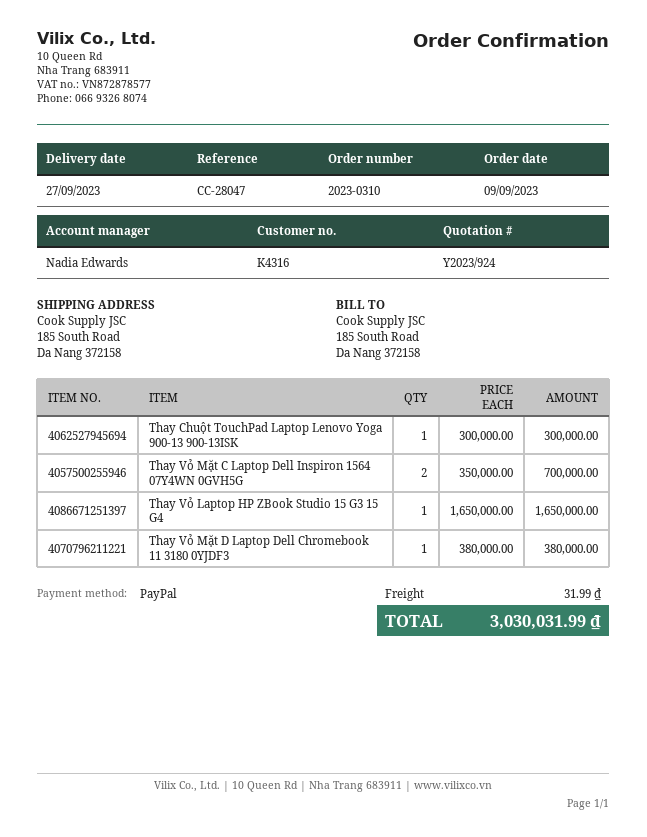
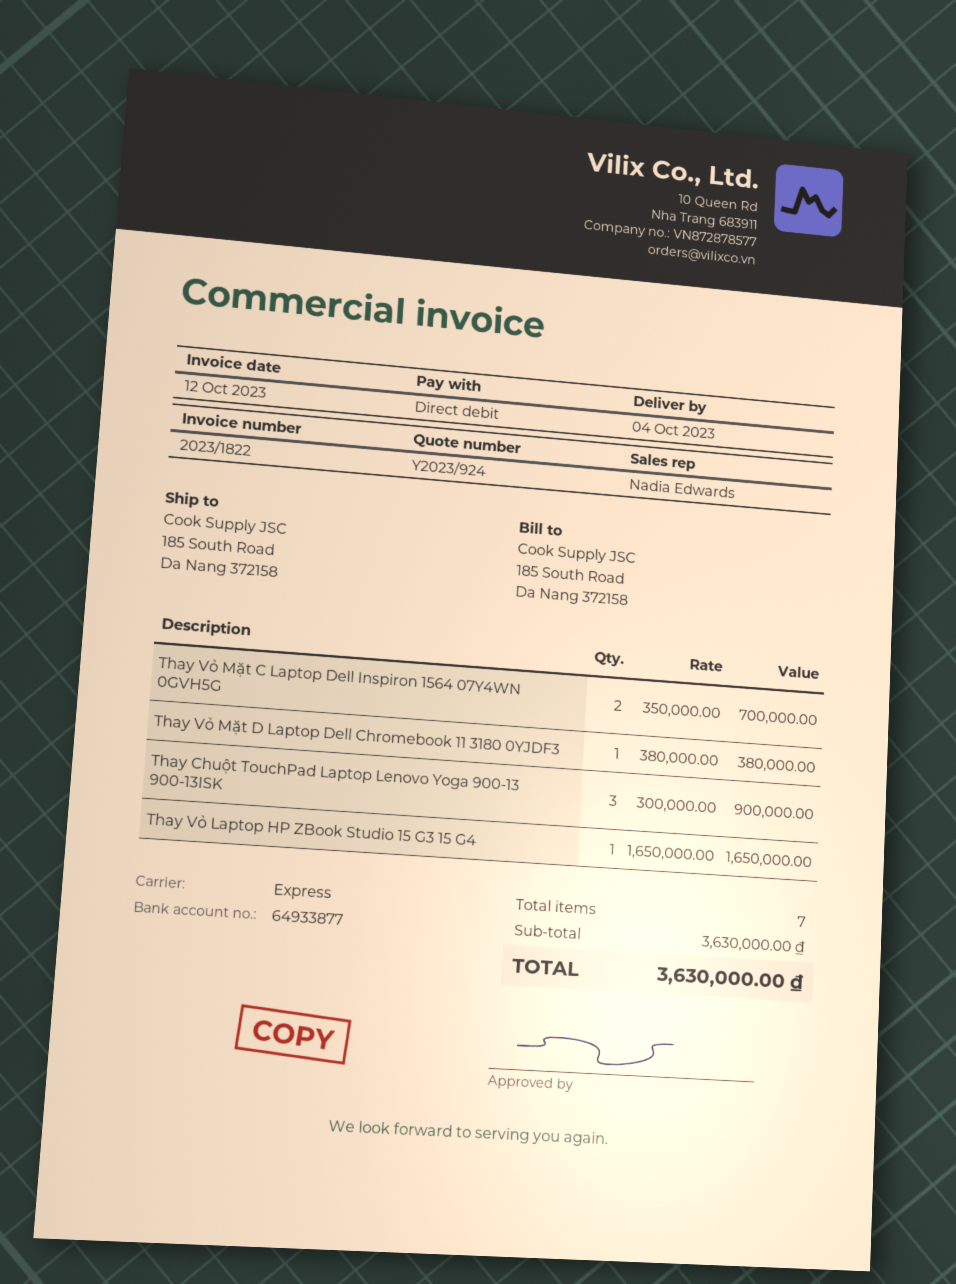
delivery date: 2023-09-27 -> 2023-10-04
payment method: PayPal -> direct debit
Thay Chuột TouchPad Laptop Lenovo Yoga 900-13 900-13ISK: 1 x 300000.00 = 300000.00 -> 3 x 300000.00 = 900000.00
shipping: 31.99 -> none
total: 3030031.99 -> 3630000.00

